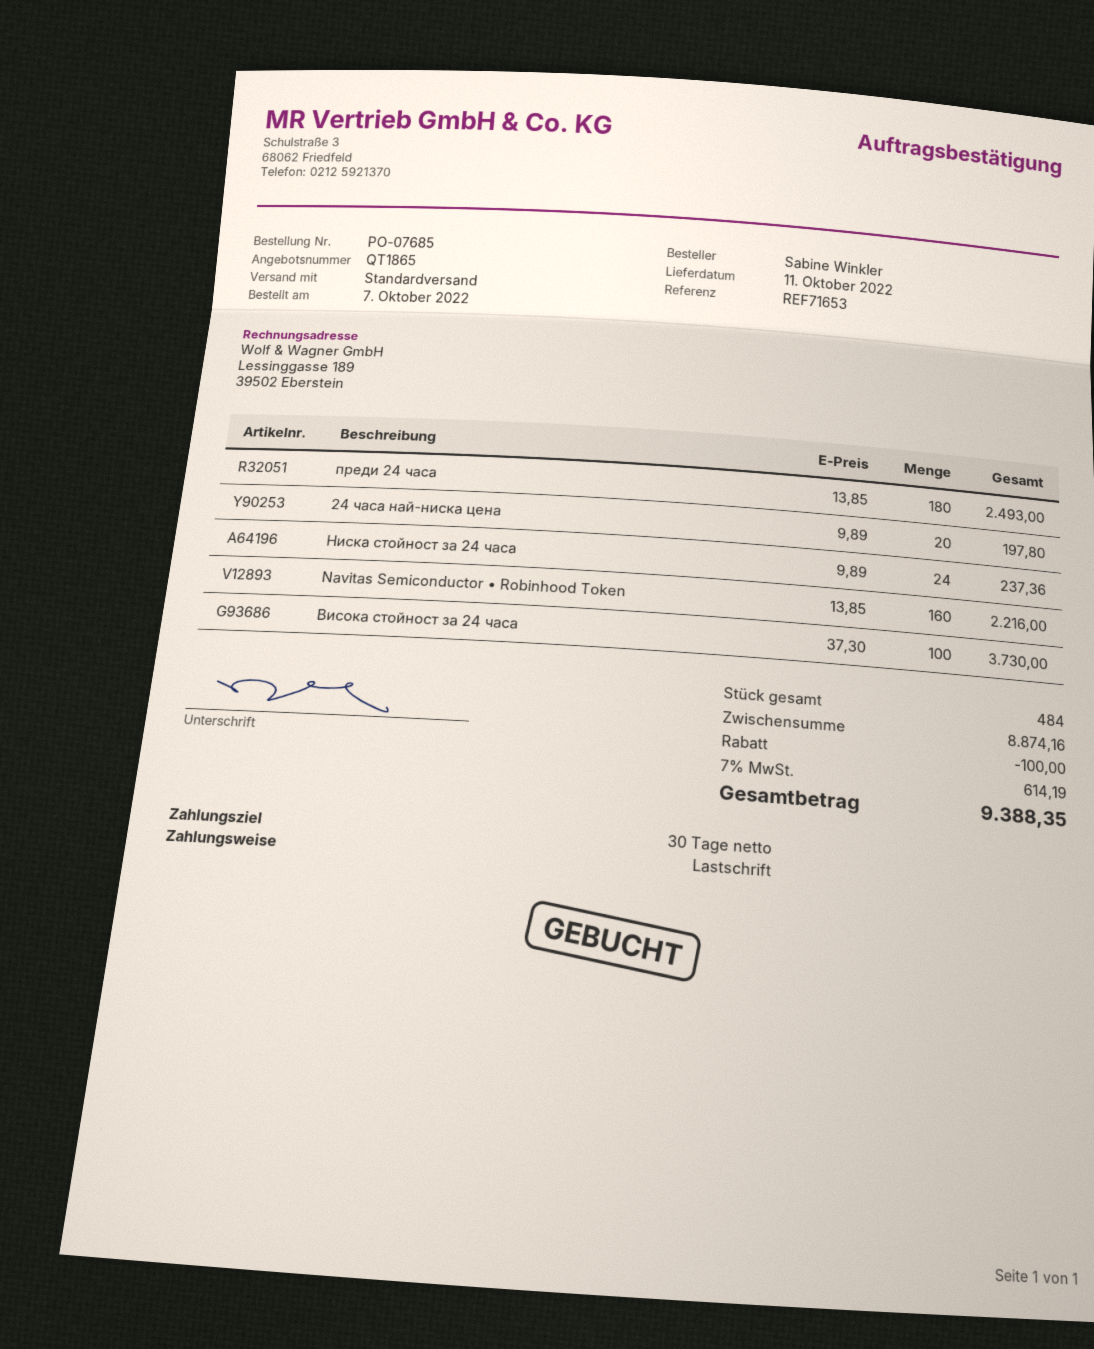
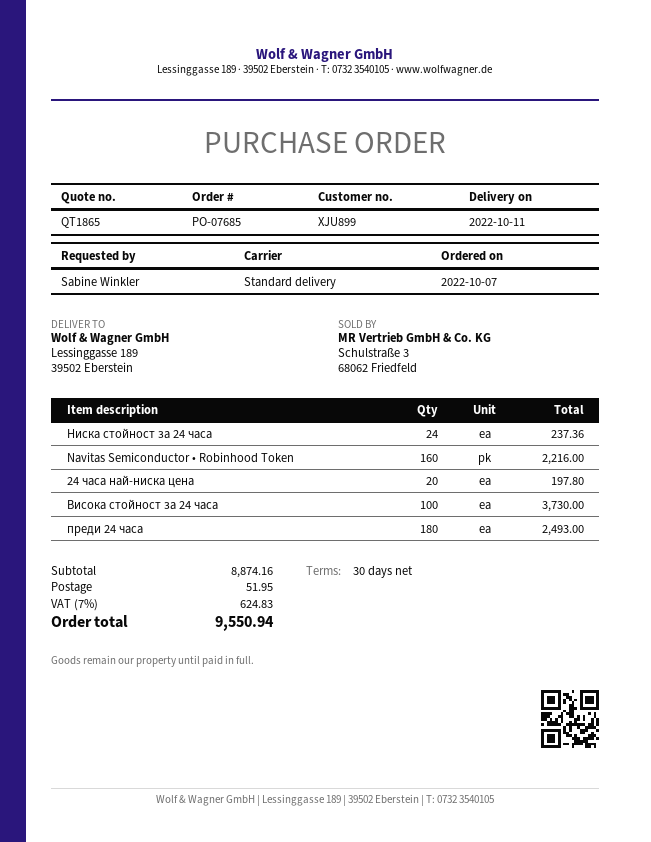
discount: 100.00 -> none
shipping: none -> 51.95
tax: 7% = 614.19 -> 7% = 624.83
total: 9388.35 -> 9550.94

